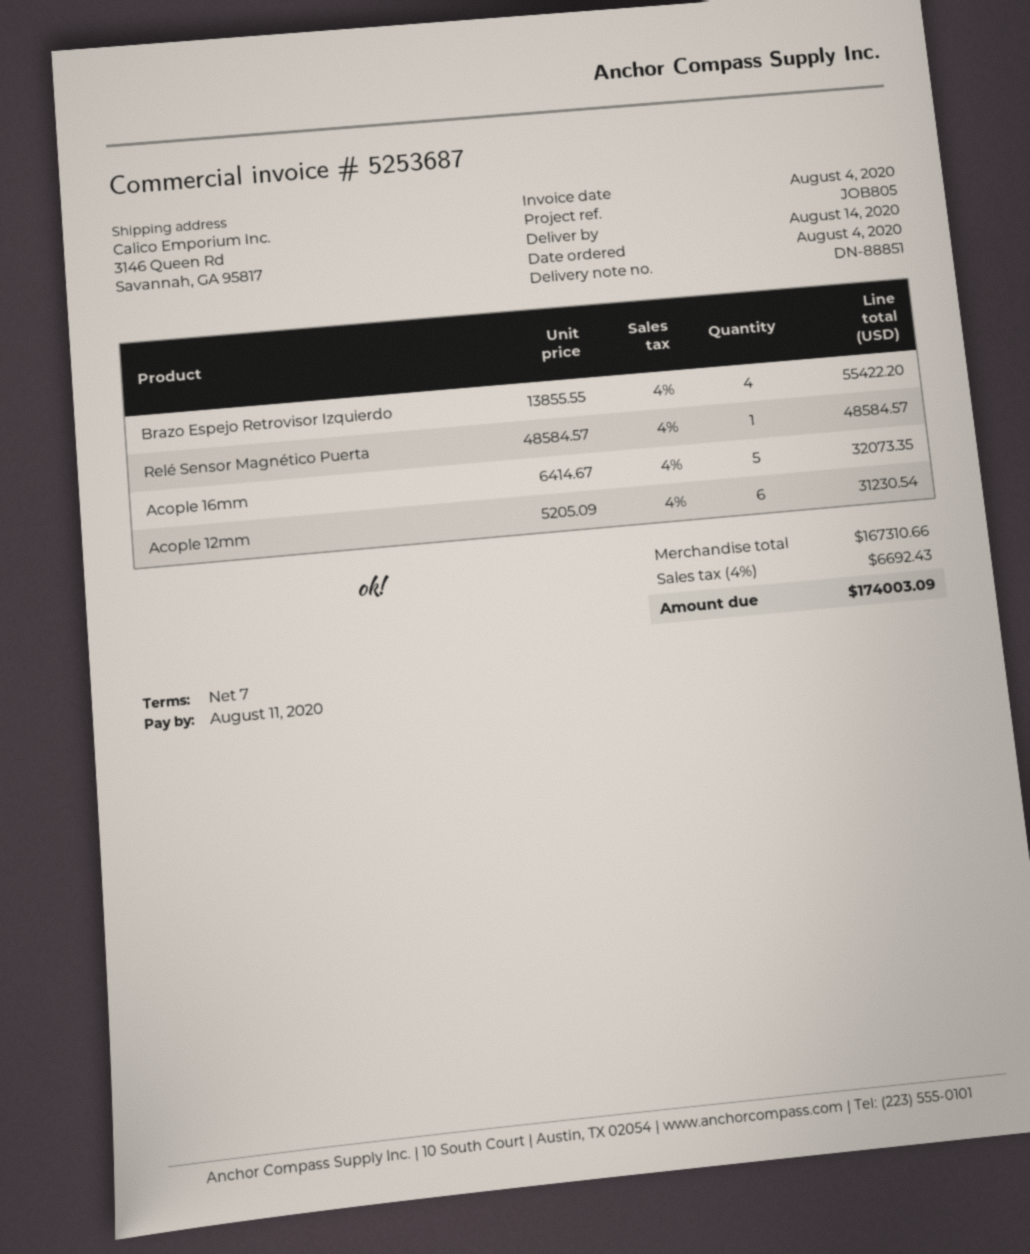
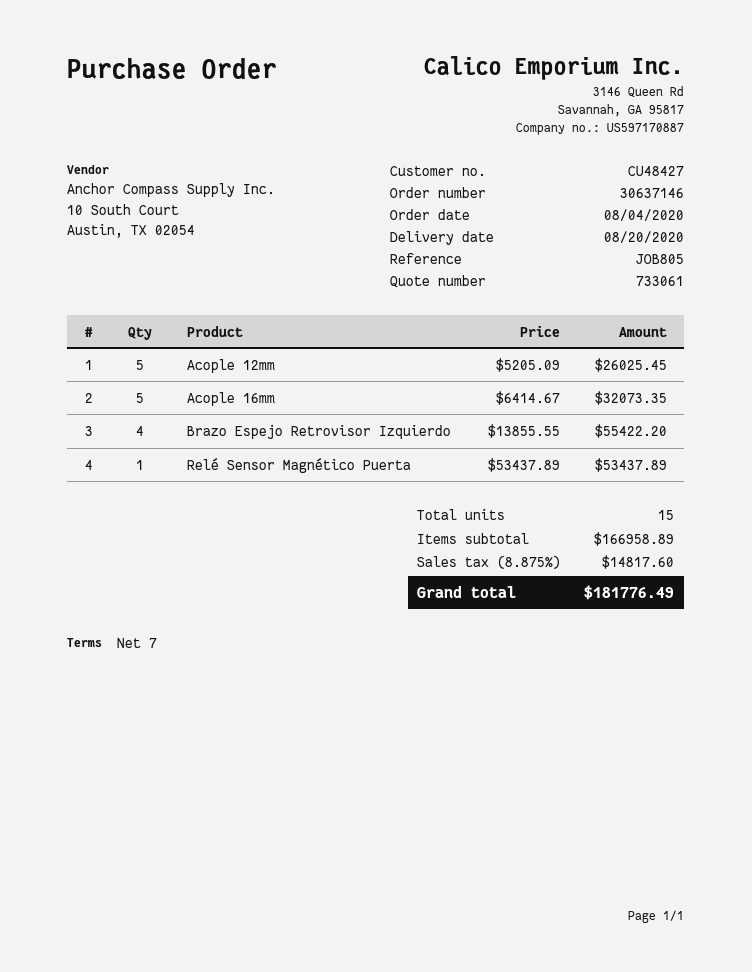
delivery date: 2020-08-14 -> 2020-08-20
Relé Sensor Magnético Puerta: 1 x 48584.57 = 48584.57 -> 1 x 53437.89 = 53437.89
Acople 12mm: 6 x 5205.09 = 31230.54 -> 5 x 5205.09 = 26025.45
subtotal: 167310.66 -> 166958.89
tax: 4% = 6692.43 -> 8.875% = 14817.60
total: 174003.09 -> 181776.49

